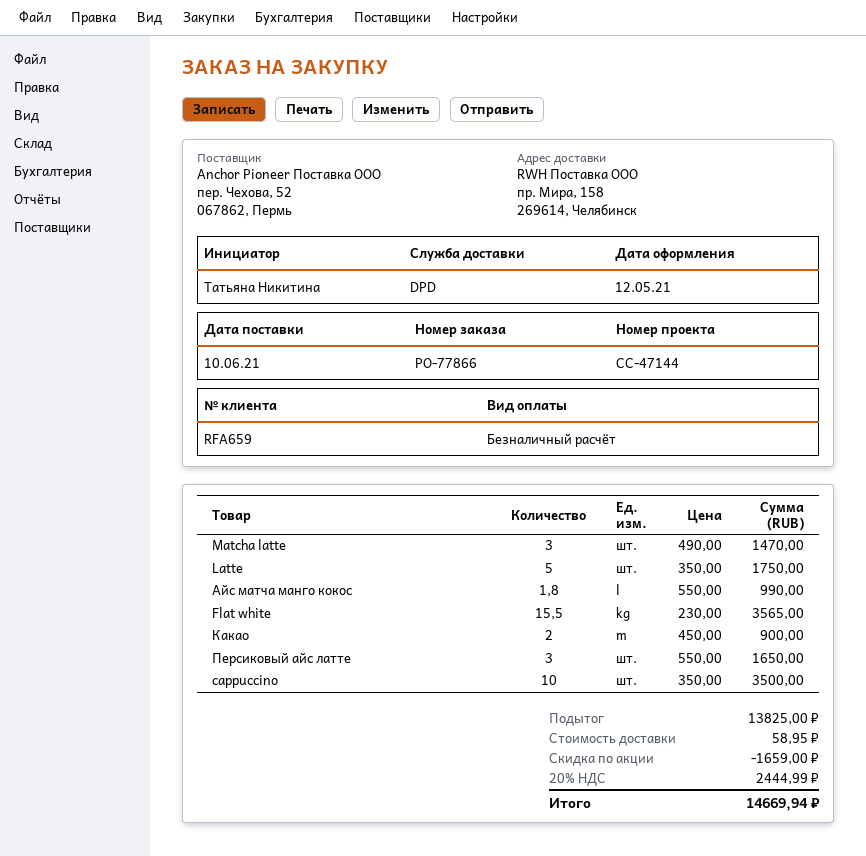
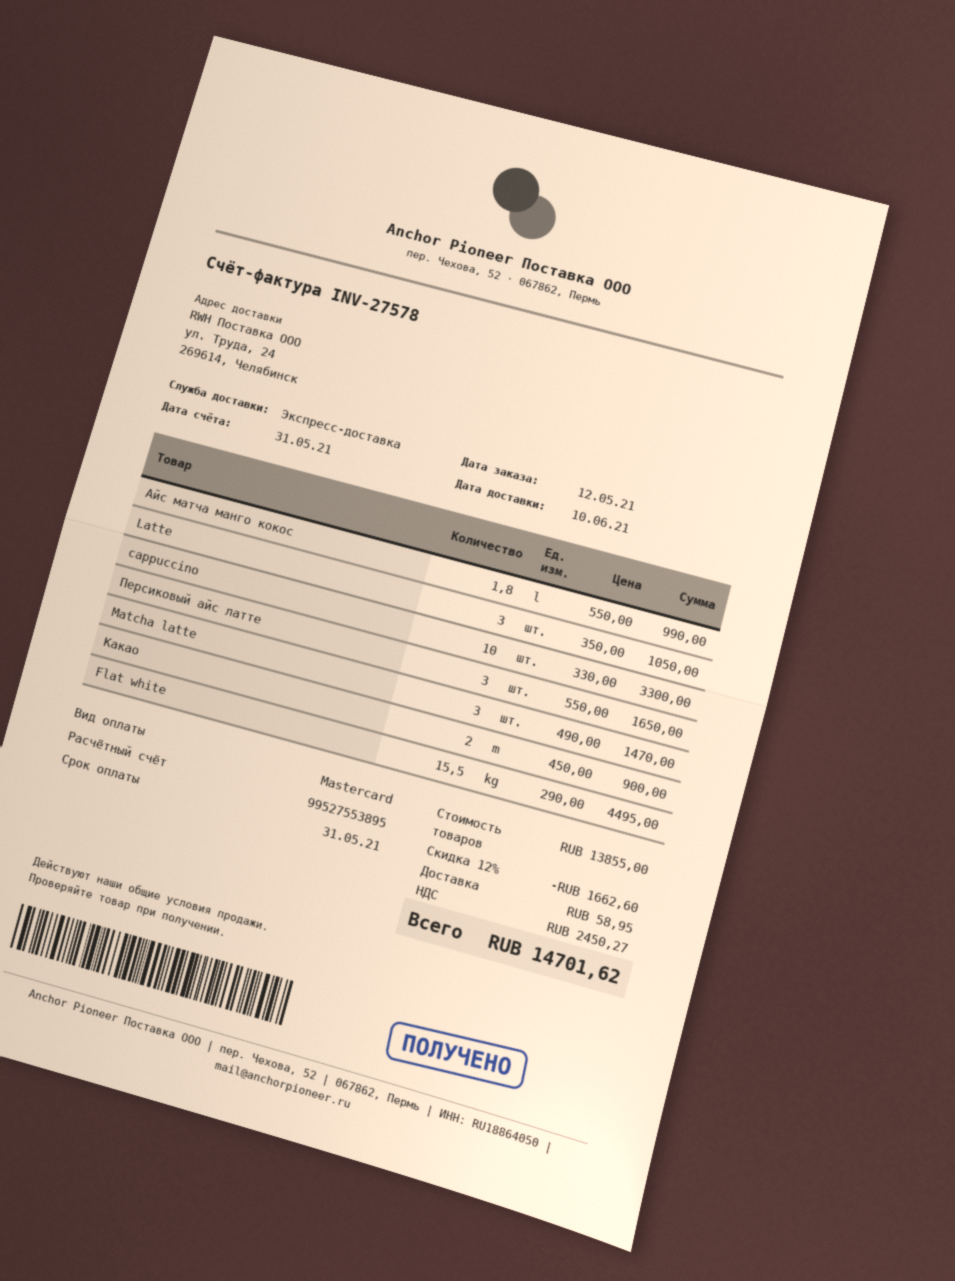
payment method: bank transfer -> Mastercard
shipping method: DPD -> express
ship to: пр. Мира, 158, 269614, Челябинск -> ул. Труда, 24, 269614, Челябинск
Latte: 5 x 350.00 = 1750.00 -> 3 x 350.00 = 1050.00
Flat white: 15.5 x 230.00 = 3565.00 -> 15.5 x 290.00 = 4495.00
cappuccino: 10 x 350.00 = 3500.00 -> 10 x 330.00 = 3300.00
subtotal: 13825.00 -> 13855.00
discount: 1659.00 -> 1662.60
tax: 2444.99 -> 2450.27
total: 14669.94 -> 14701.62

